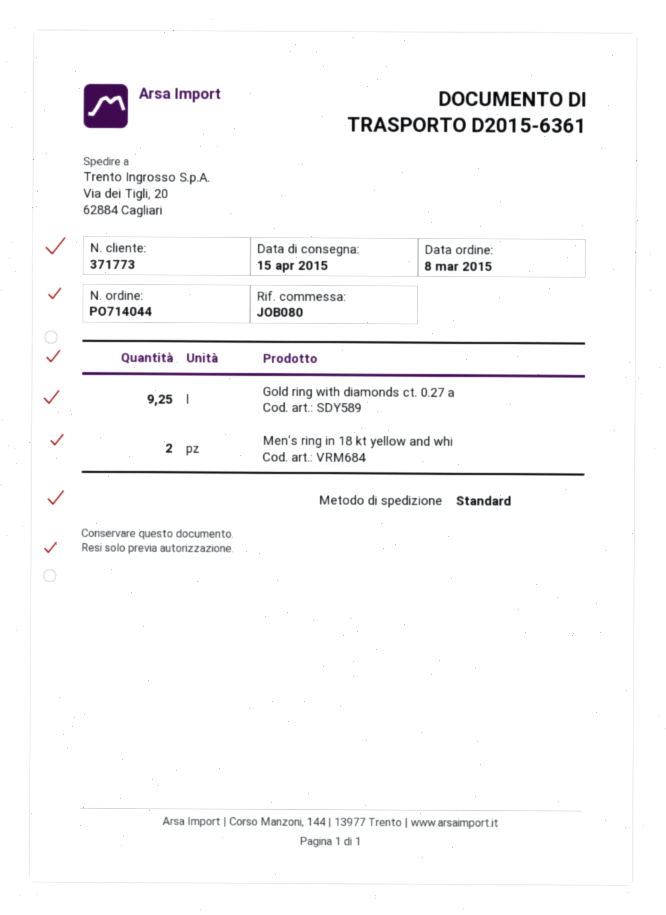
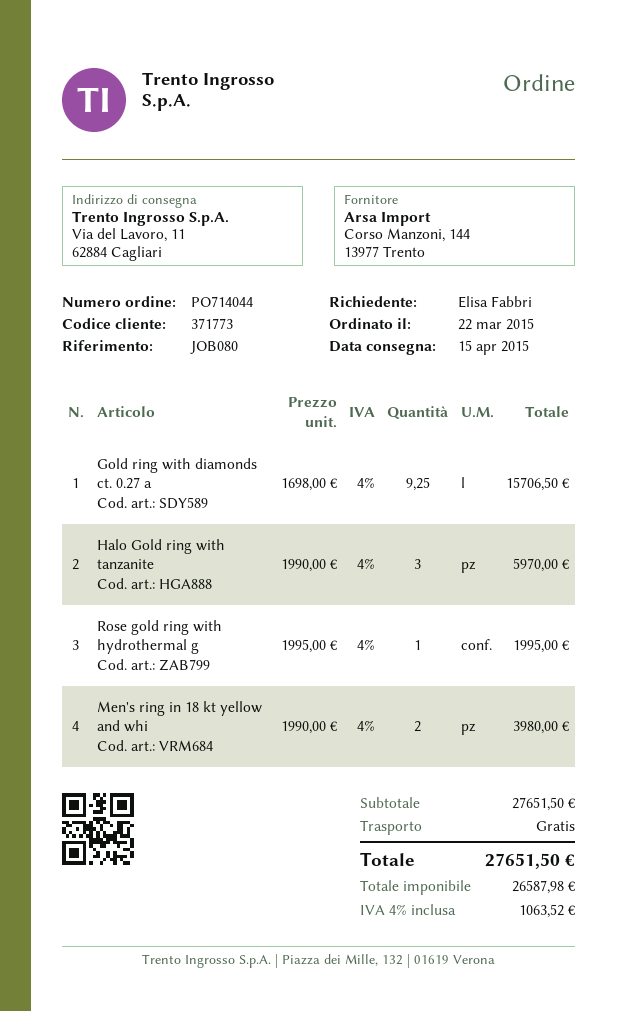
order date: 2015-03-08 -> 2015-03-22
ship to: Via dei Tigli, 20, 62884 Cagliari -> Via del Lavoro, 11, 62884 Cagliari
Halo Gold ring with tanzanite: none -> 3
Rose gold ring with hydrothermal g: none -> 1

